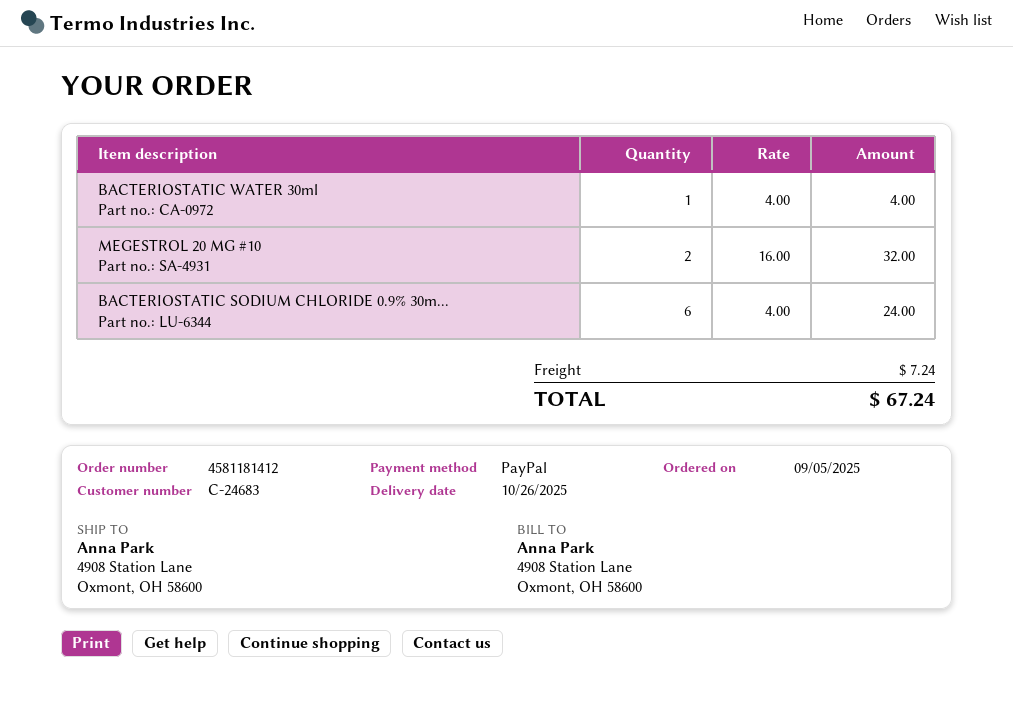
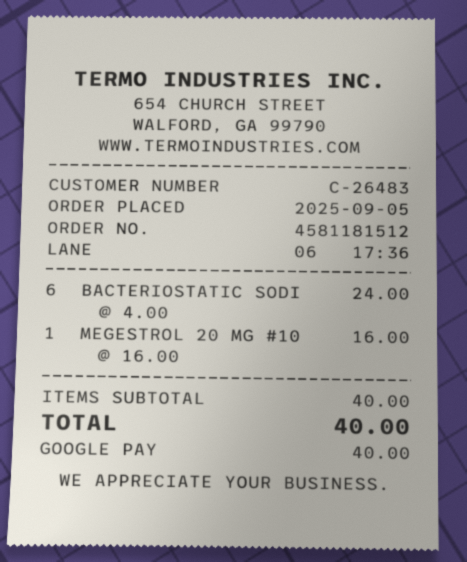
order number: 4581181412 -> 4581181512
customer number: C-24683 -> C-26483
payment method: PayPal -> Google Pay
BACTERIOSTATIC WATER 30ml: 1 x 4.00 = 4.00 -> none
MEGESTROL 20 MG #10: 2 x 16.00 = 32.00 -> 1 x 16.00 = 16.00
shipping: 7.24 -> none
total: 67.24 -> 40.00

